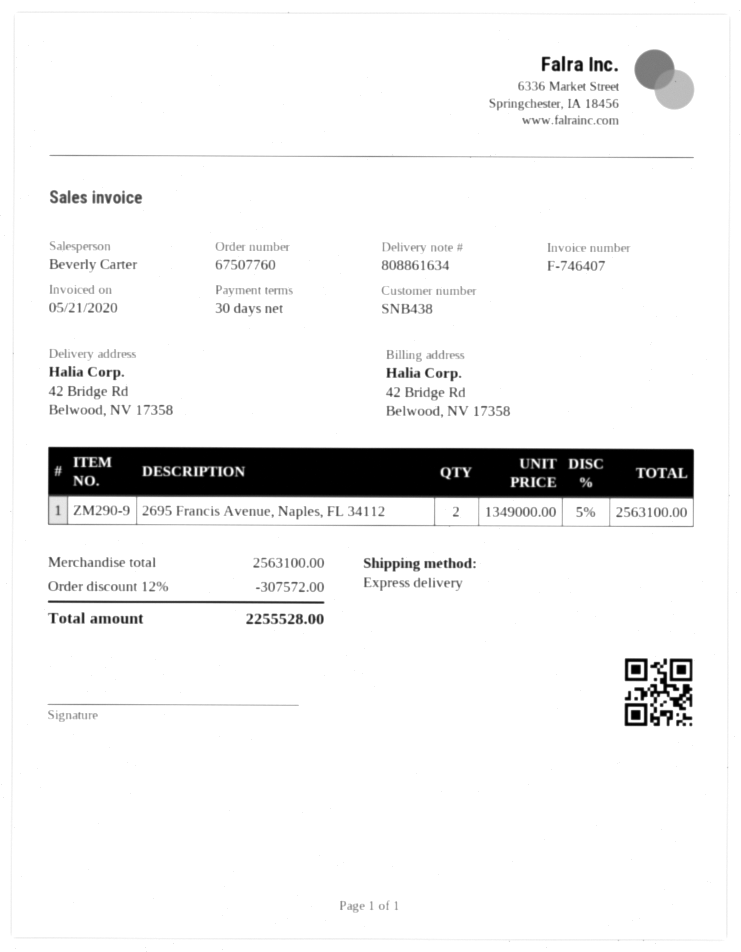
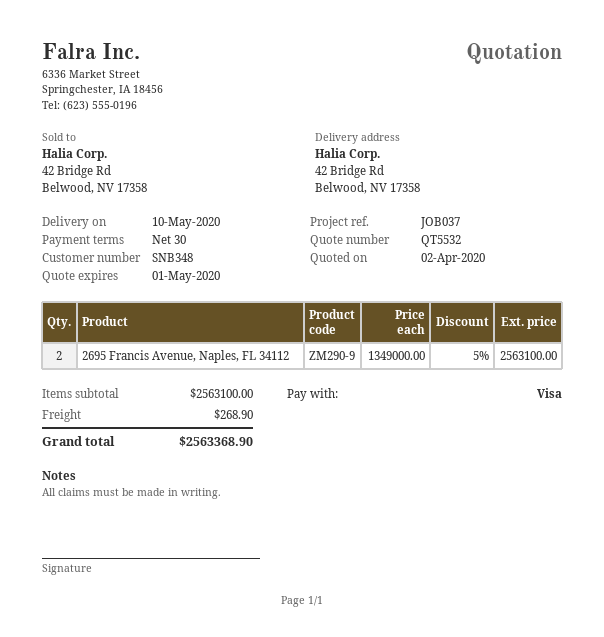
customer number: SNB438 -> SNB348
discount: 12% = 307572.00 -> none
shipping: none -> 268.90
total: 2255528.00 -> 2563368.90

